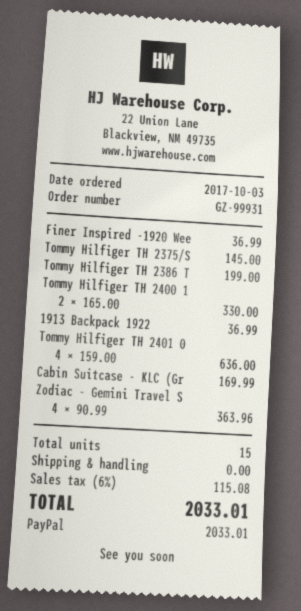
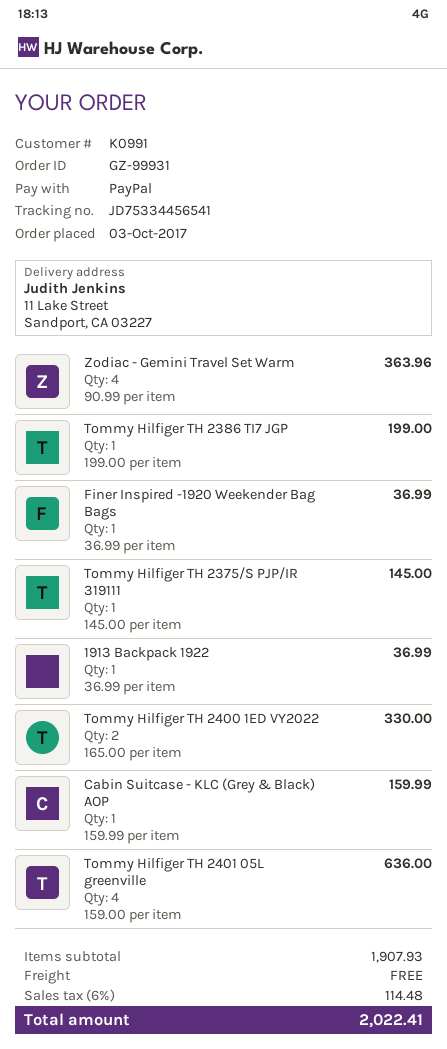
Cabin Suitcase - KLC (Gr: 1 x 169.99 = 169.99 -> 1 x 159.99 = 159.99
tax: 6% = 115.08 -> 6% = 114.48
total: 2033.01 -> 2022.41

